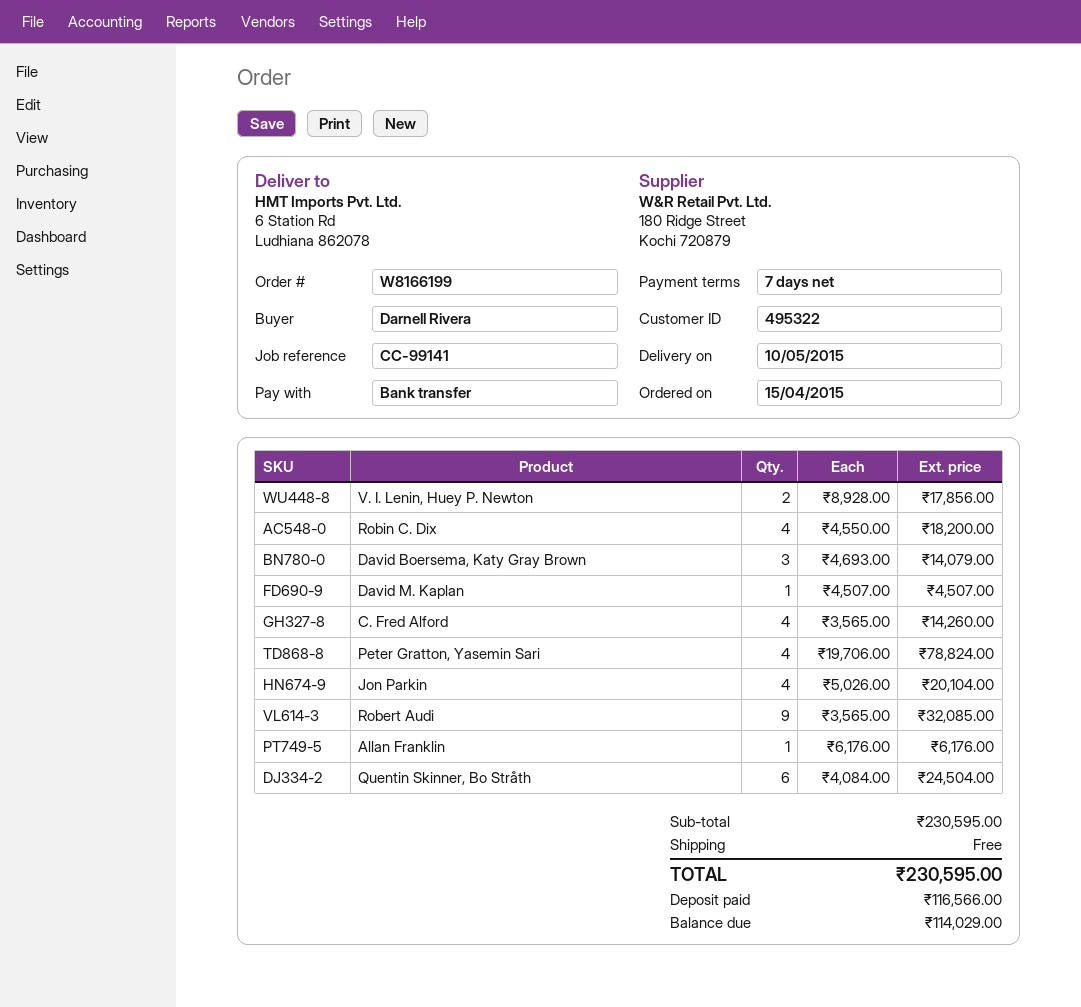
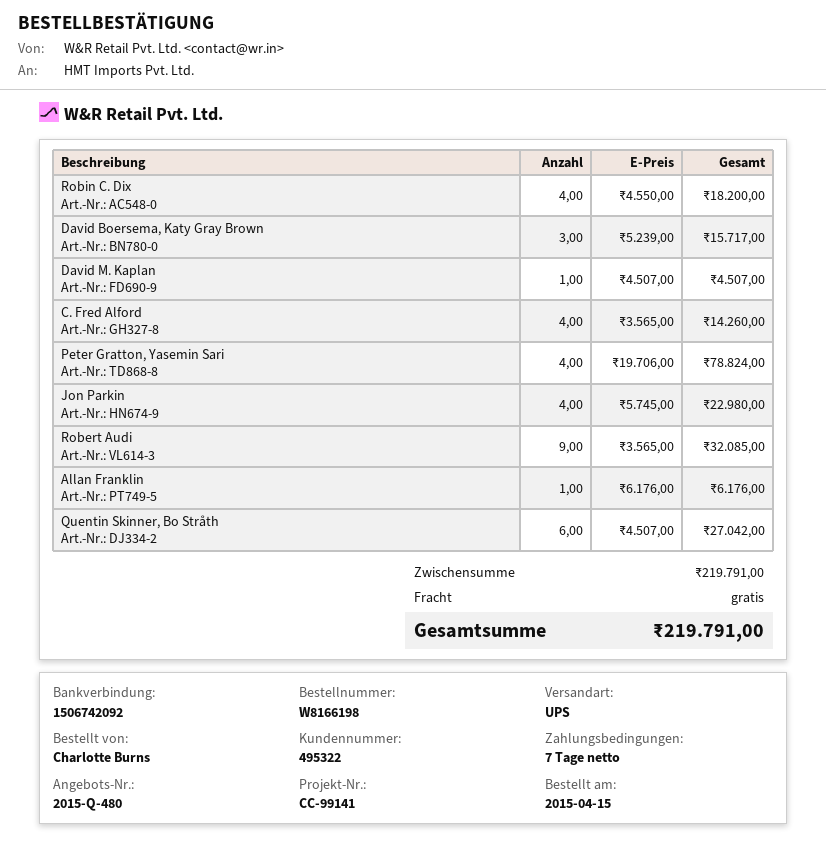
order number: W8166199 -> W8166198
ordered by: Darnell Rivera -> Charlotte Burns
V. I. Lenin, Huey P. Newton: 2 x 8928.00 = 17856.00 -> none
David Boersema, Katy Gray Brown: 3 x 4693.00 = 14079.00 -> 3 x 5239.00 = 15717.00
Jon Parkin: 4 x 5026.00 = 20104.00 -> 4 x 5745.00 = 22980.00
Quentin Skinner, Bo Stråth: 6 x 4084.00 = 24504.00 -> 6 x 4507.00 = 27042.00
subtotal: 230595.00 -> 219791.00
total: 230595.00 -> 219791.00

